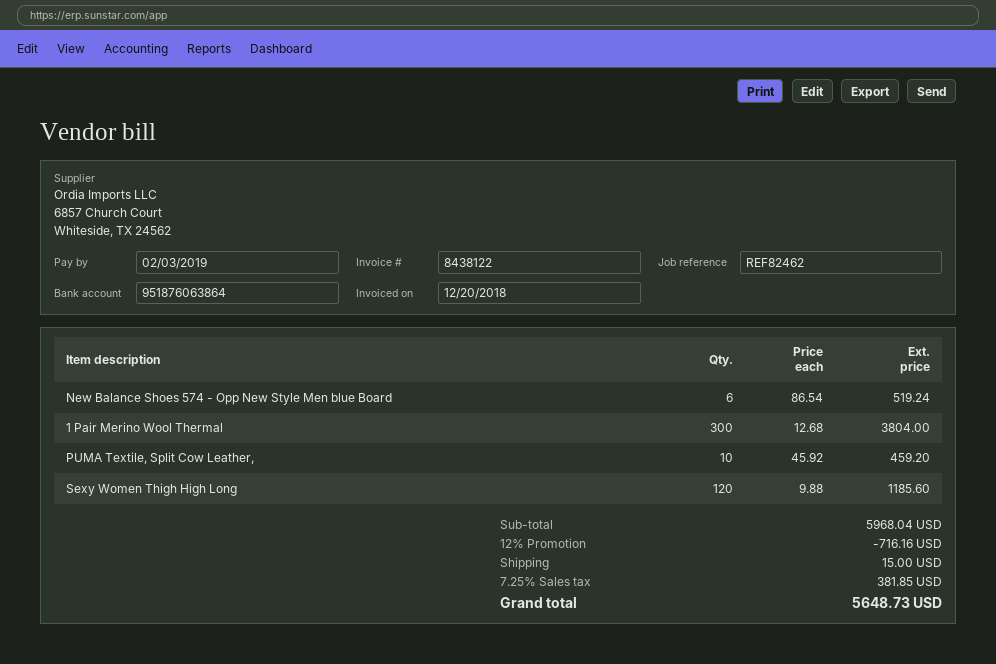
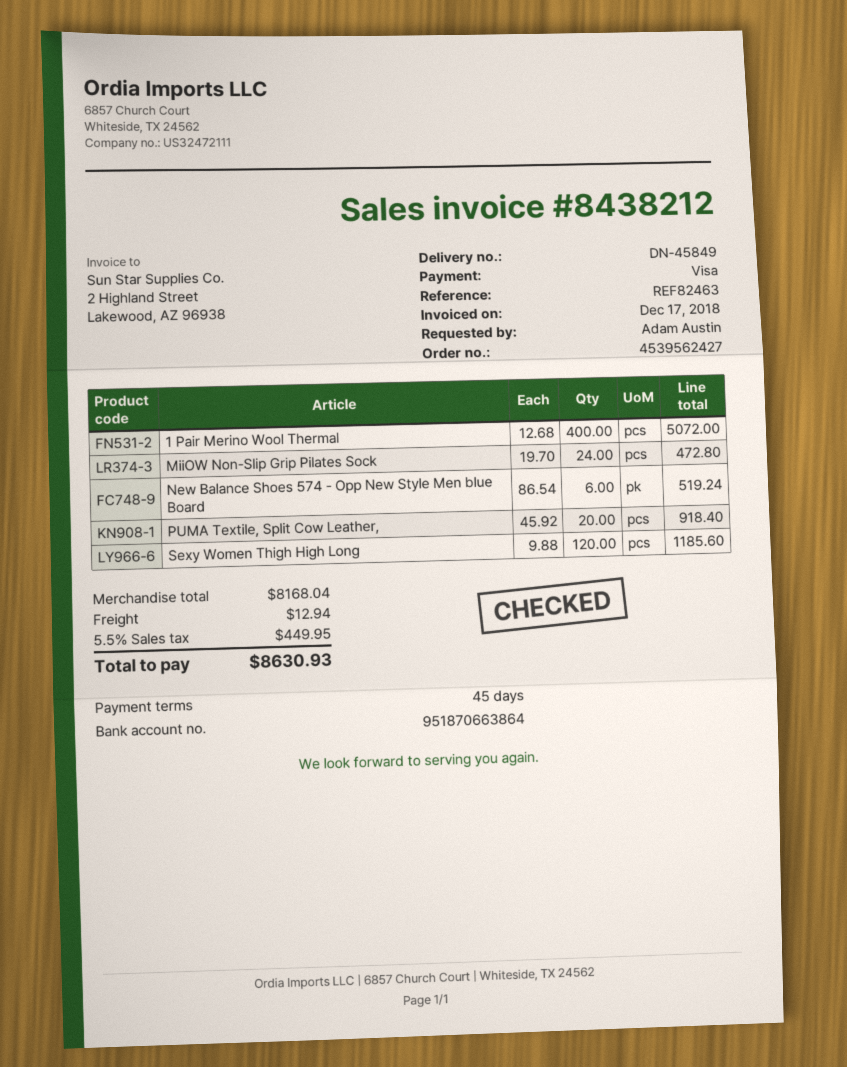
invoice number: 8438122 -> 8438212
invoice date: 2018-12-20 -> 2018-12-17
reference: REF82462 -> REF82463
bank account: 951876063864 -> 951870663864
1 Pair Merino Wool Thermal: 300 x 12.68 = 3804.00 -> 400 x 12.68 = 5072.00
PUMA Textile, Split Cow Leather,: 10 x 45.92 = 459.20 -> 20 x 45.92 = 918.40
MiiOW Non-Slip Grip Pilates Sock: none -> 24 x 19.70 = 472.80
subtotal: 5968.04 -> 8168.04
discount: 12% = 716.16 -> none
shipping: 15.00 -> 12.94
tax: 7.25% = 381.85 -> 5.5% = 449.95
total: 5648.73 -> 8630.93

